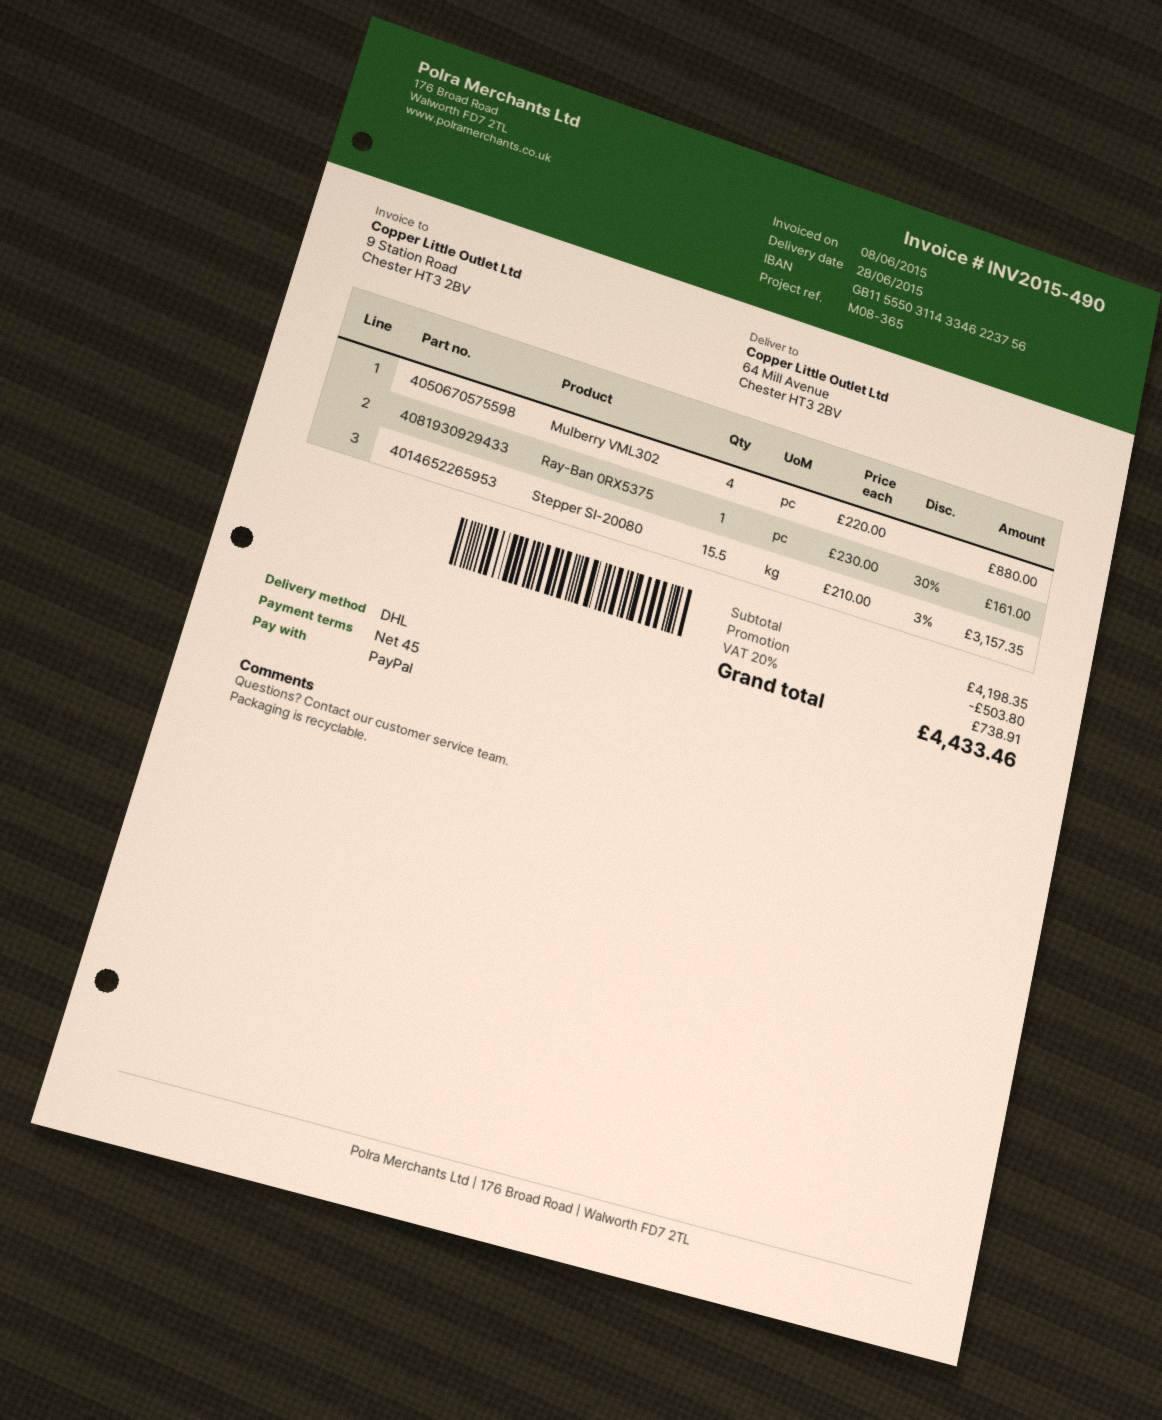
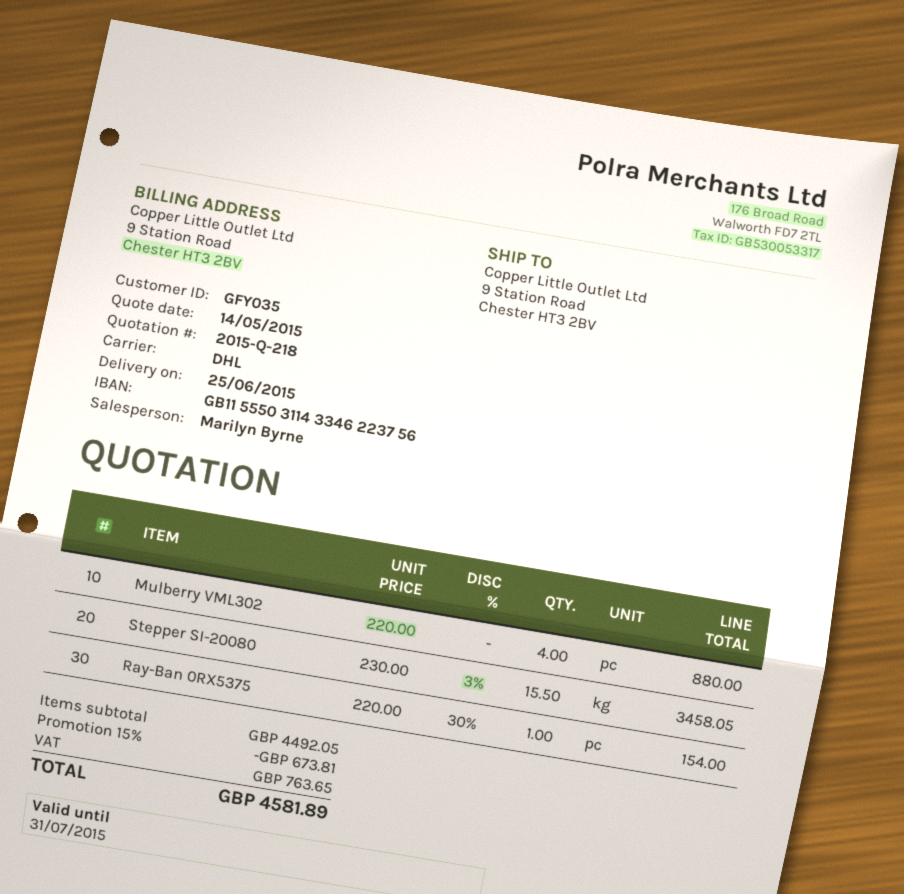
delivery date: 2015-06-28 -> 2015-06-25
ship to: 64 Mill Avenue, Chester HT3 2BV -> 9 Station Road, Chester HT3 2BV
Ray-Ban 0RX5375: 1 x 230.00 - 30% = 161.00 -> 1 x 220.00 - 30% = 154.00
Stepper SI-20080: 15.5 x 210.00 - 3% = 3157.35 -> 15.5 x 230.00 - 3% = 3458.05
subtotal: 4198.35 -> 4492.05
discount: 503.80 -> 673.81
tax: 738.91 -> 763.65
total: 4433.46 -> 4581.89

